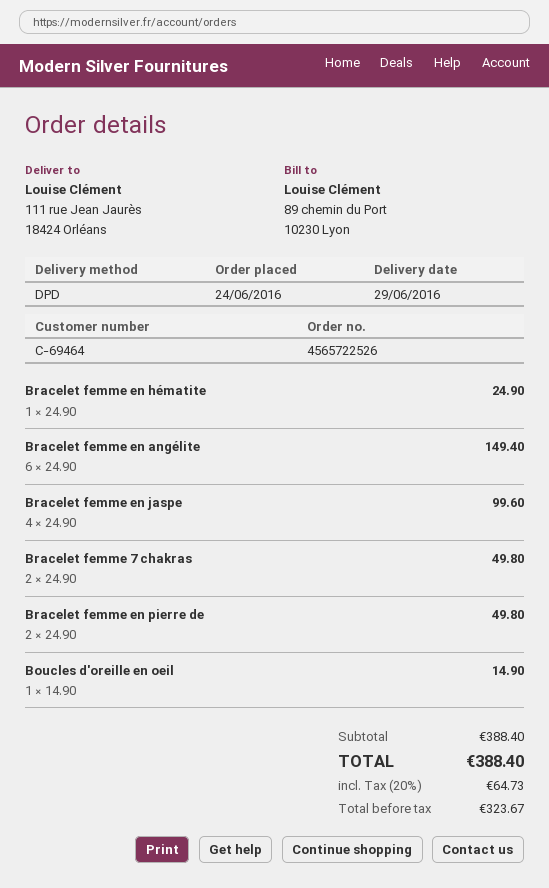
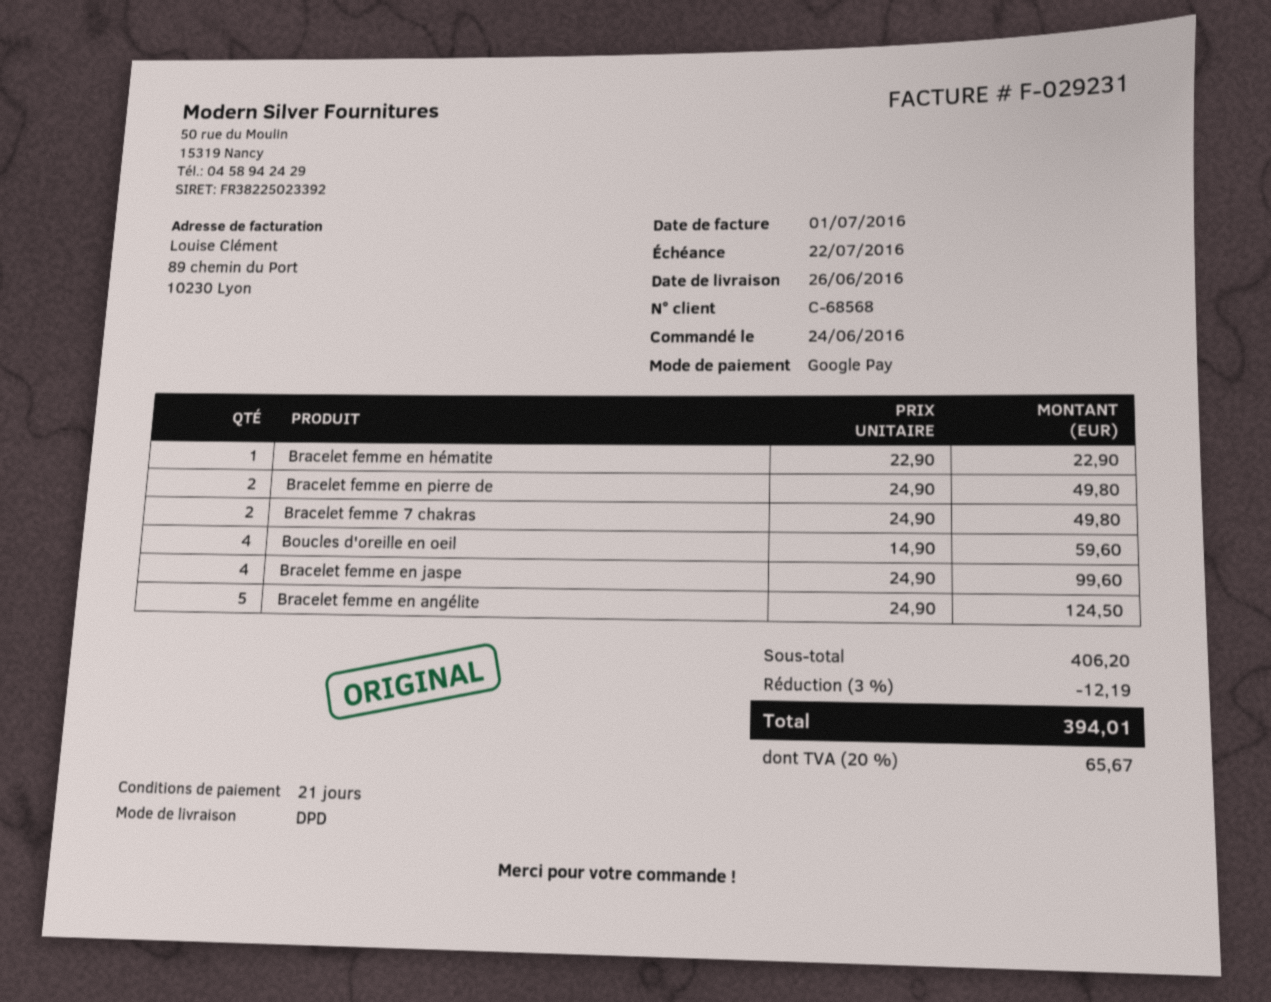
delivery date: 2016-06-29 -> 2016-06-26
customer number: C-69464 -> C-68568
Bracelet femme en hématite: 1 x 24.90 = 24.90 -> 1 x 22.90 = 22.90
Bracelet femme en angélite: 6 x 24.90 = 149.40 -> 5 x 24.90 = 124.50
Boucles d'oreille en oeil: 1 x 14.90 = 14.90 -> 4 x 14.90 = 59.60
subtotal: 388.40 -> 406.20
discount: none -> 3% = 12.19
tax: 20% = 64.73 -> 20% = 65.67
total: 388.40 -> 394.01

